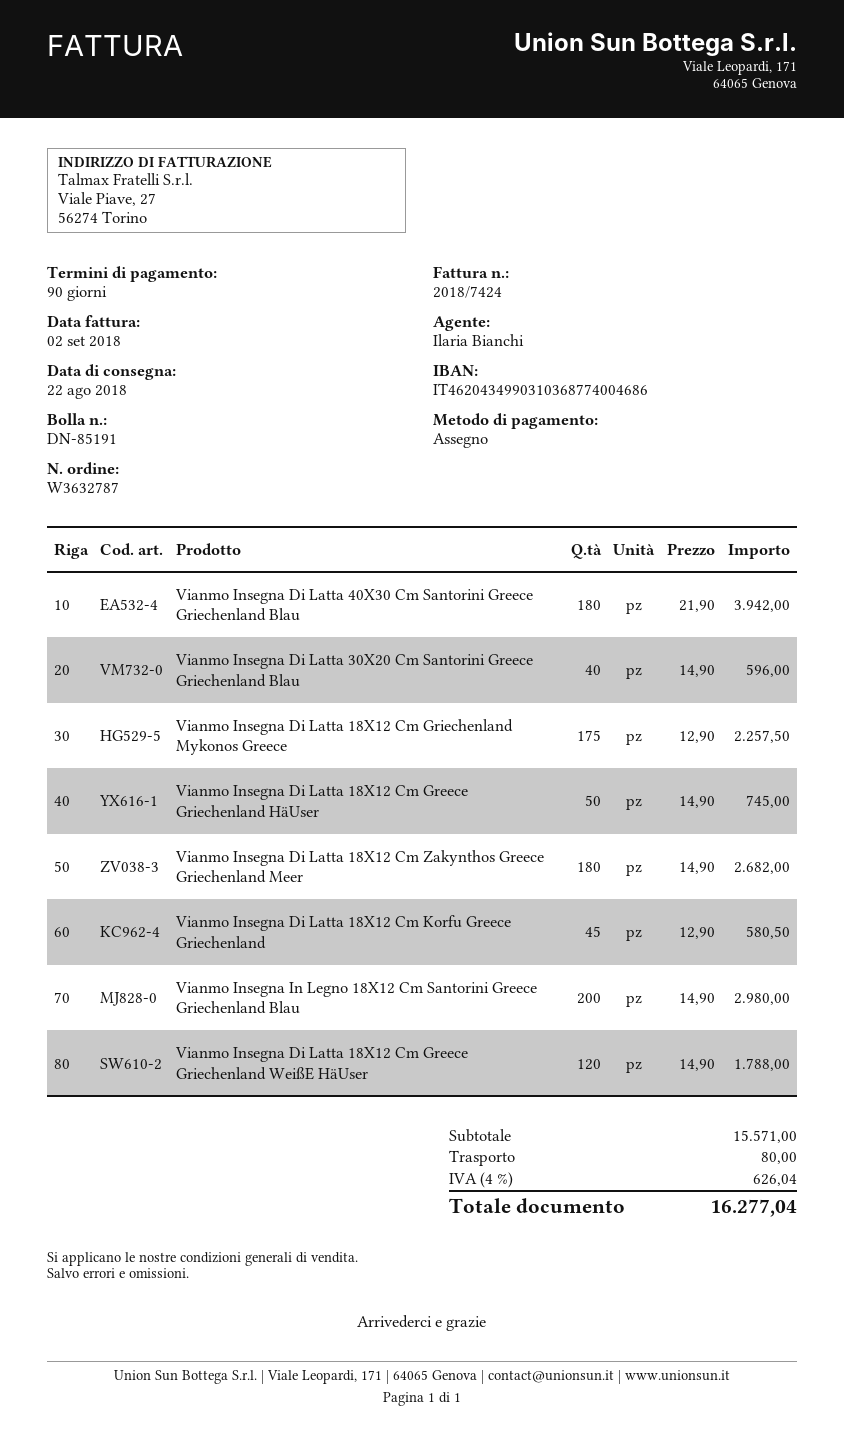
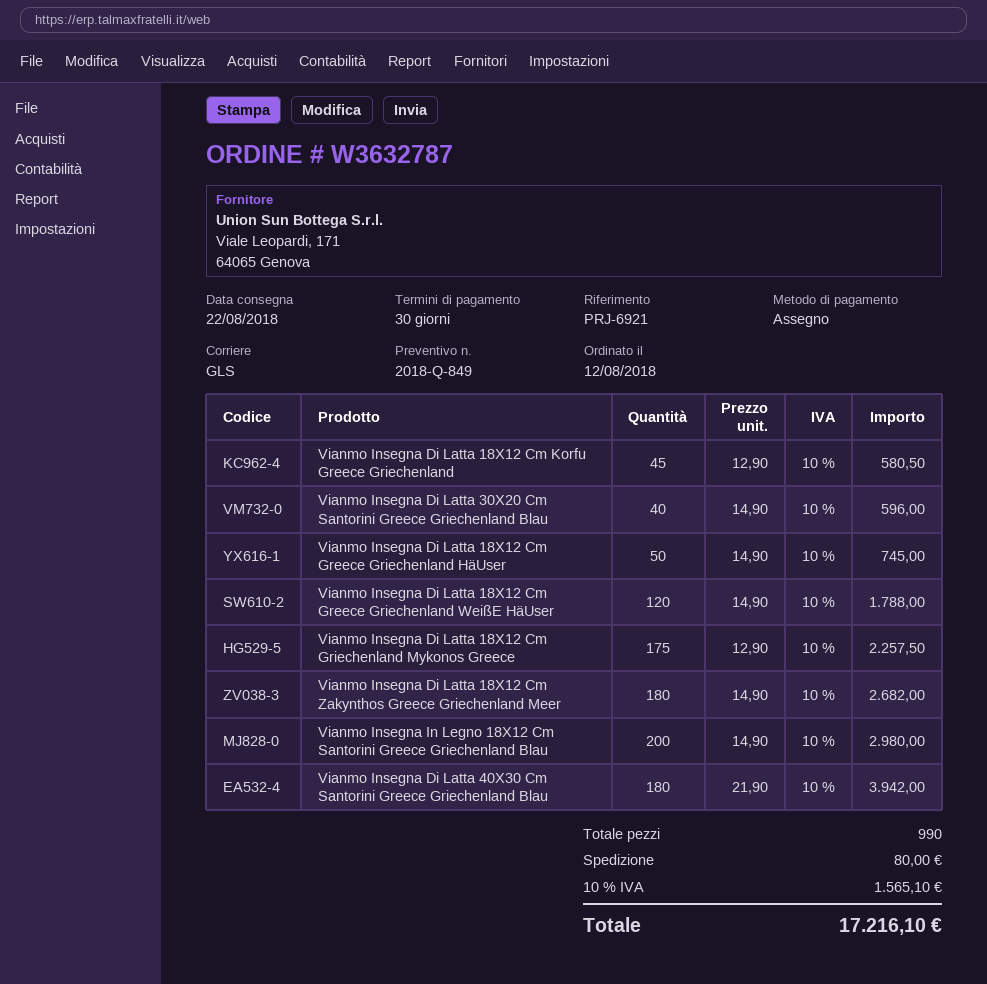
payment terms: 90 days -> 30 days
tax: 4% = 626.04 -> 10% = 1565.10
total: 16277.04 -> 17216.10

